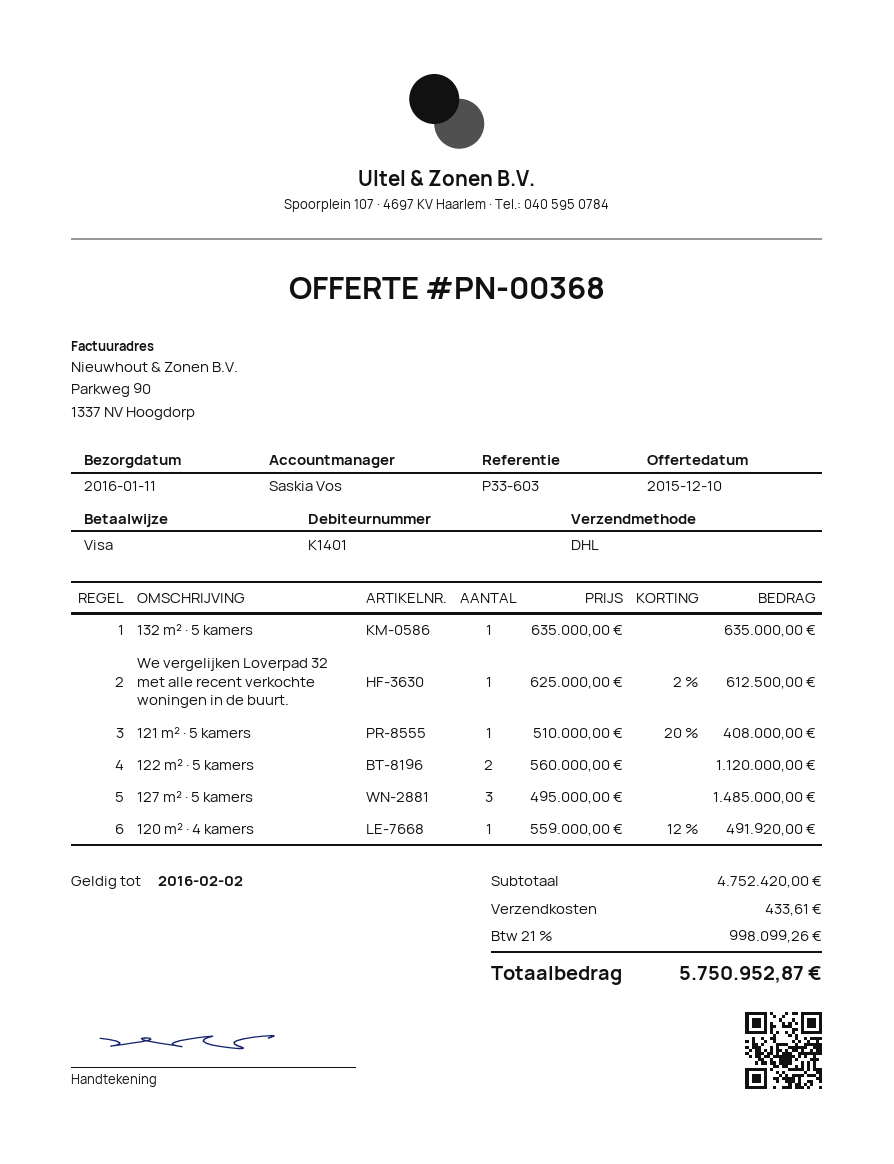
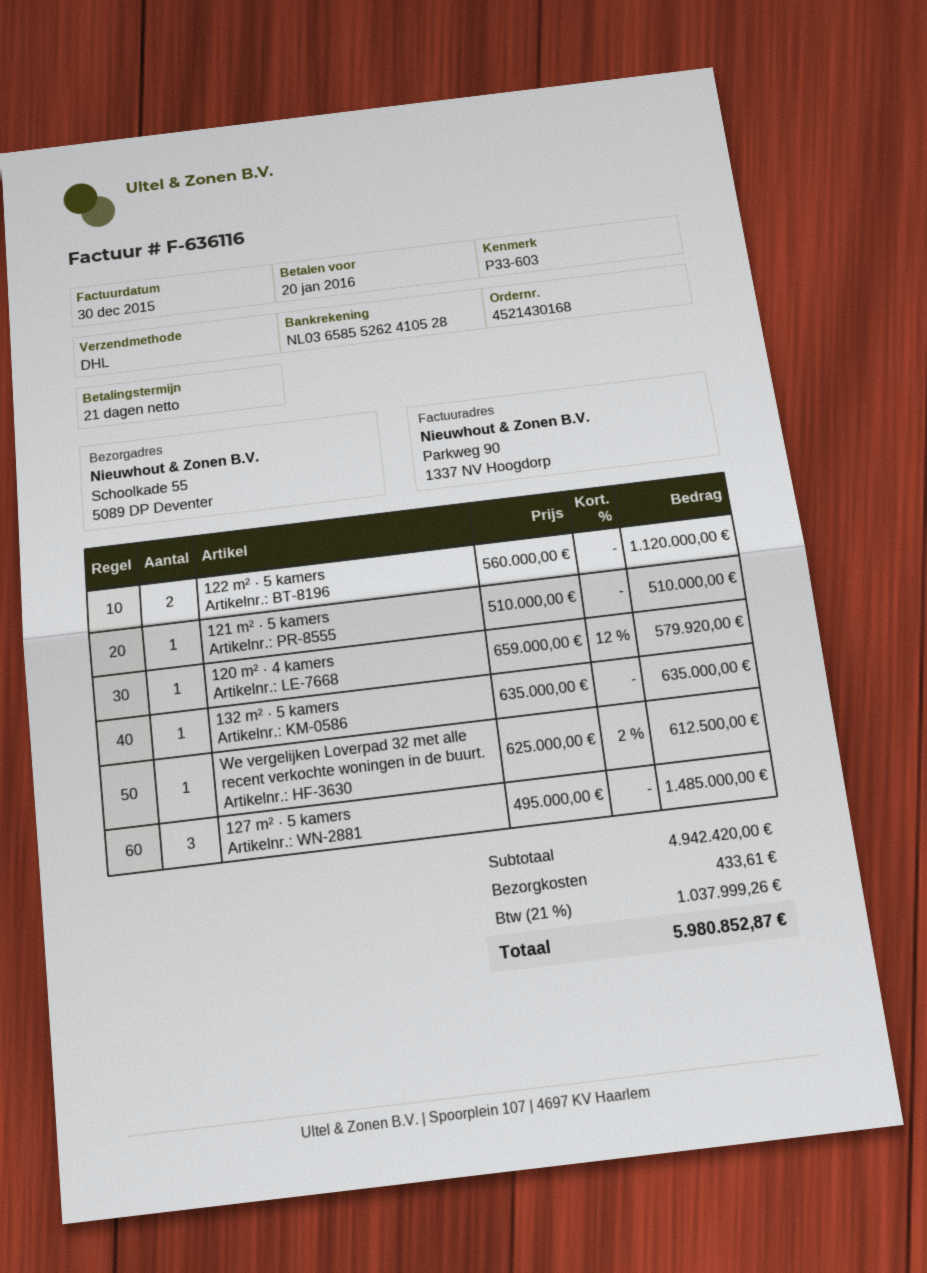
121 m² · 5 kamers: 1 x 510000.00 - 20% = 408000.00 -> 1 x 510000.00 = 510000.00
120 m² · 4 kamers: 1 x 559000.00 - 12% = 491920.00 -> 1 x 659000.00 - 12% = 579920.00
subtotal: 4752420.00 -> 4942420.00
tax: 21% = 998099.26 -> 21% = 1037999.26
total: 5750952.87 -> 5980852.87

